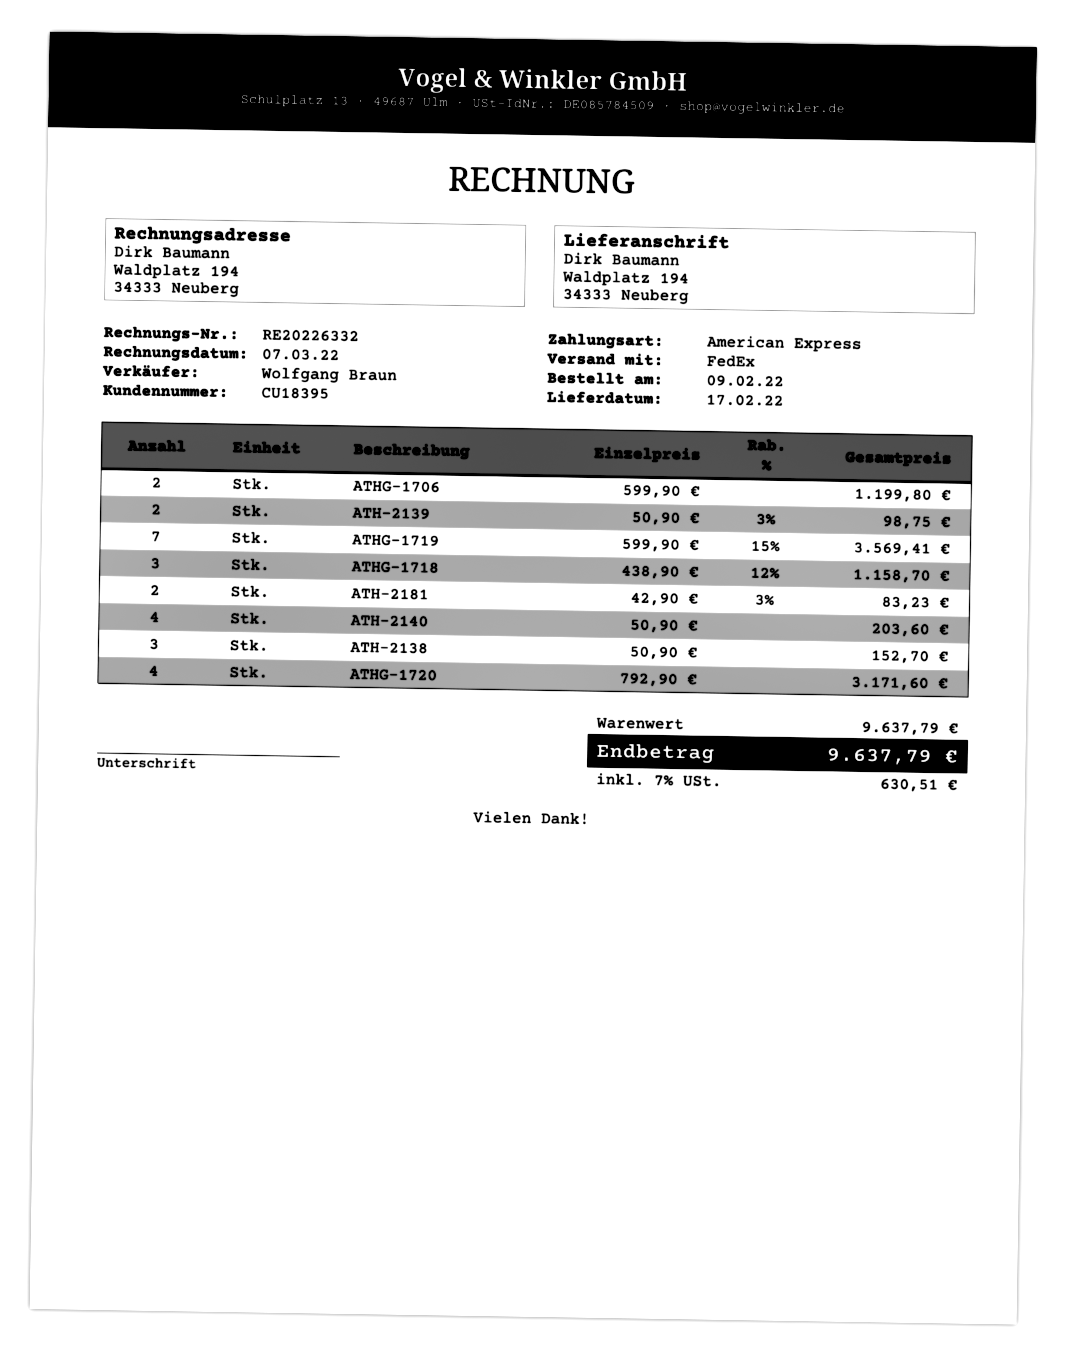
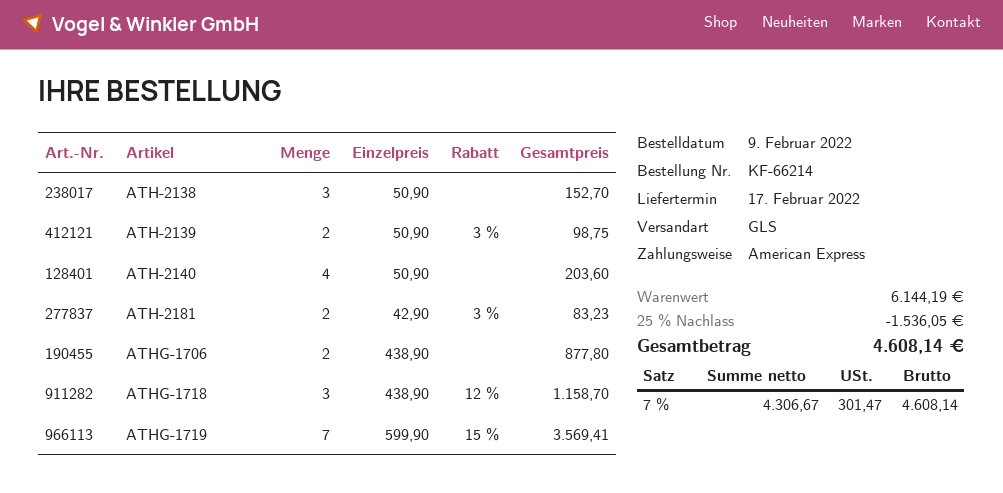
shipping method: FedEx -> GLS
ATHG-1706: 2 x 599.90 = 1199.80 -> 2 x 438.90 = 877.80
ATHG-1720: 4 x 792.90 = 3171.60 -> none
subtotal: 9637.79 -> 6144.19
discount: none -> 25% = 1536.05
tax: 7% = 630.51 -> 7% = 301.47
total: 9637.79 -> 4608.14

